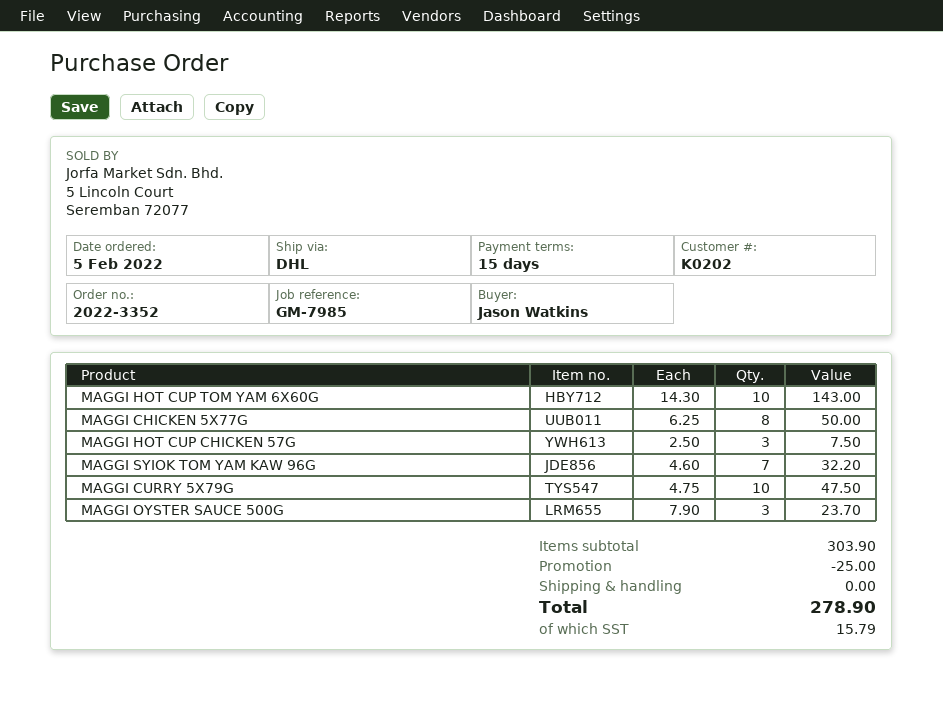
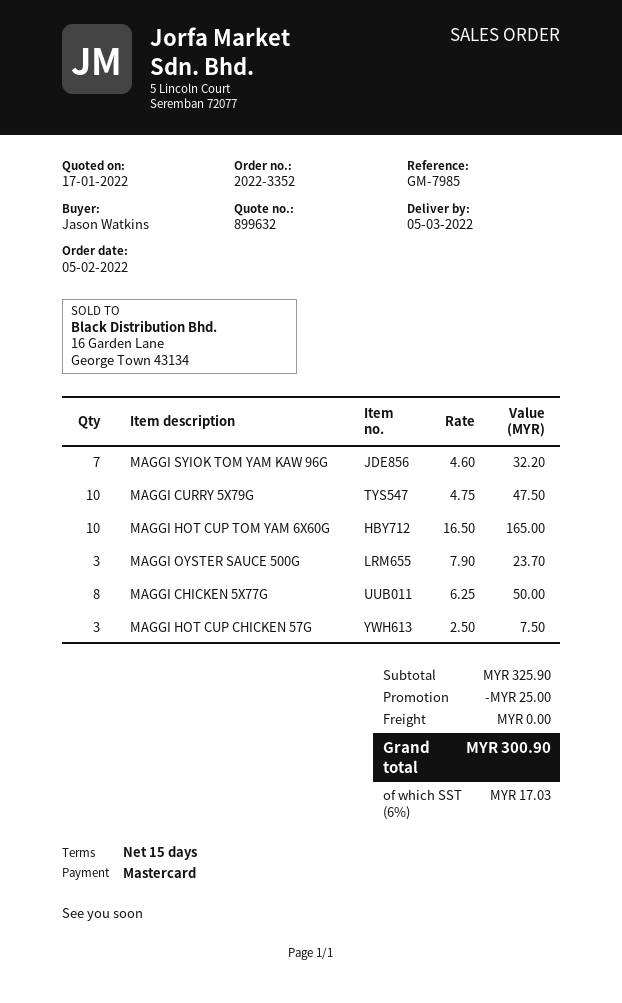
MAGGI HOT CUP TOM YAM 6X60G: 10 x 14.30 = 143.00 -> 10 x 16.50 = 165.00
subtotal: 303.90 -> 325.90
tax: 15.79 -> 17.03
total: 278.90 -> 300.90

